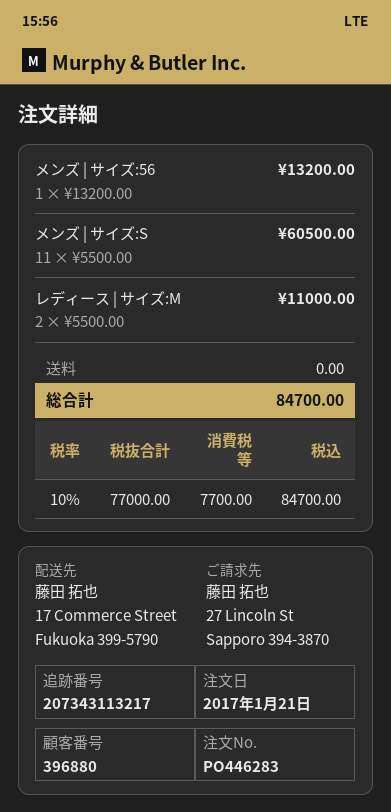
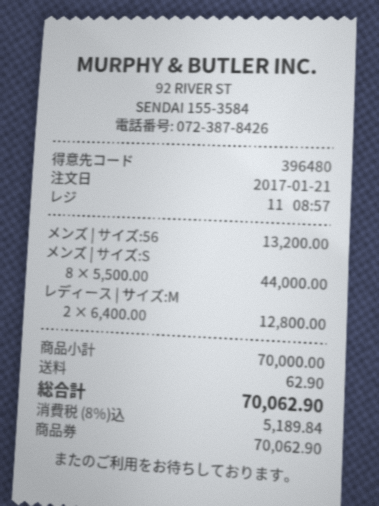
customer number: 396880 -> 396480
メンズ | サイズ:S: 11 x 5500.00 = 60500.00 -> 8 x 5500.00 = 44000.00
レディース | サイズ:M: 2 x 5500.00 = 11000.00 -> 2 x 6400.00 = 12800.00
shipping: 0.00 -> 62.90
tax: 10% = 7700.00 -> 8% = 5189.84
total: 84700.00 -> 70062.90

